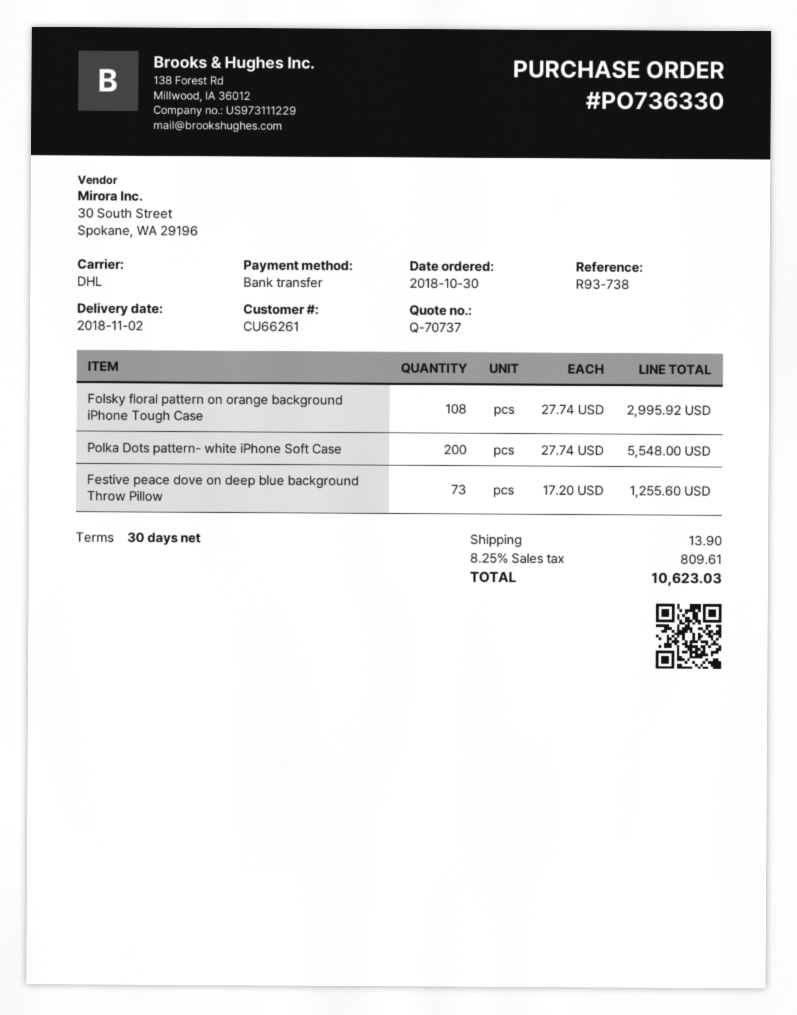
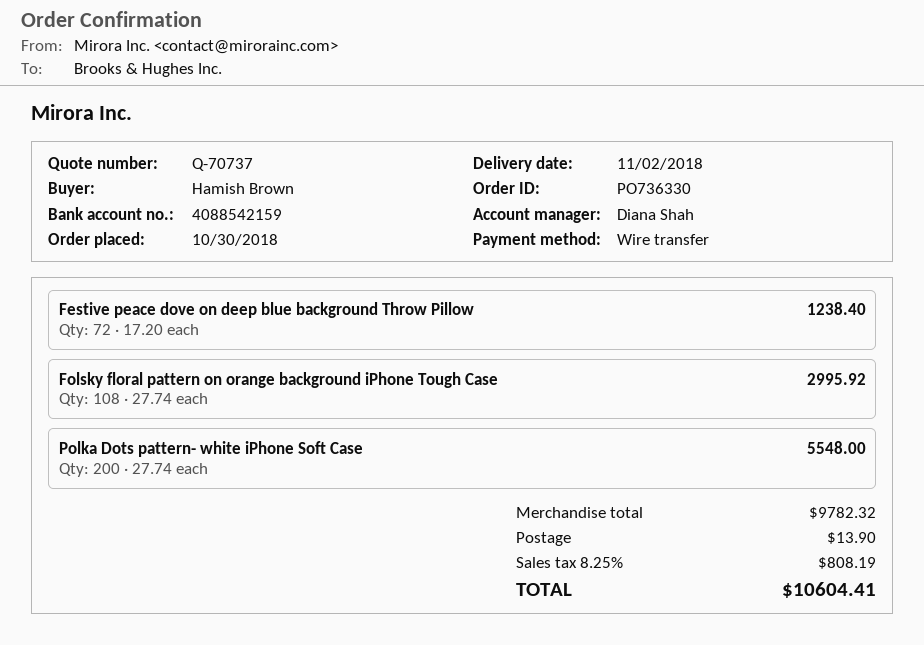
Festive peace dove on deep blue background Throw Pillow: 73 x 17.20 = 1255.60 -> 72 x 17.20 = 1238.40
tax: 8.25% = 809.61 -> 8.25% = 808.19
total: 10623.03 -> 10604.41

